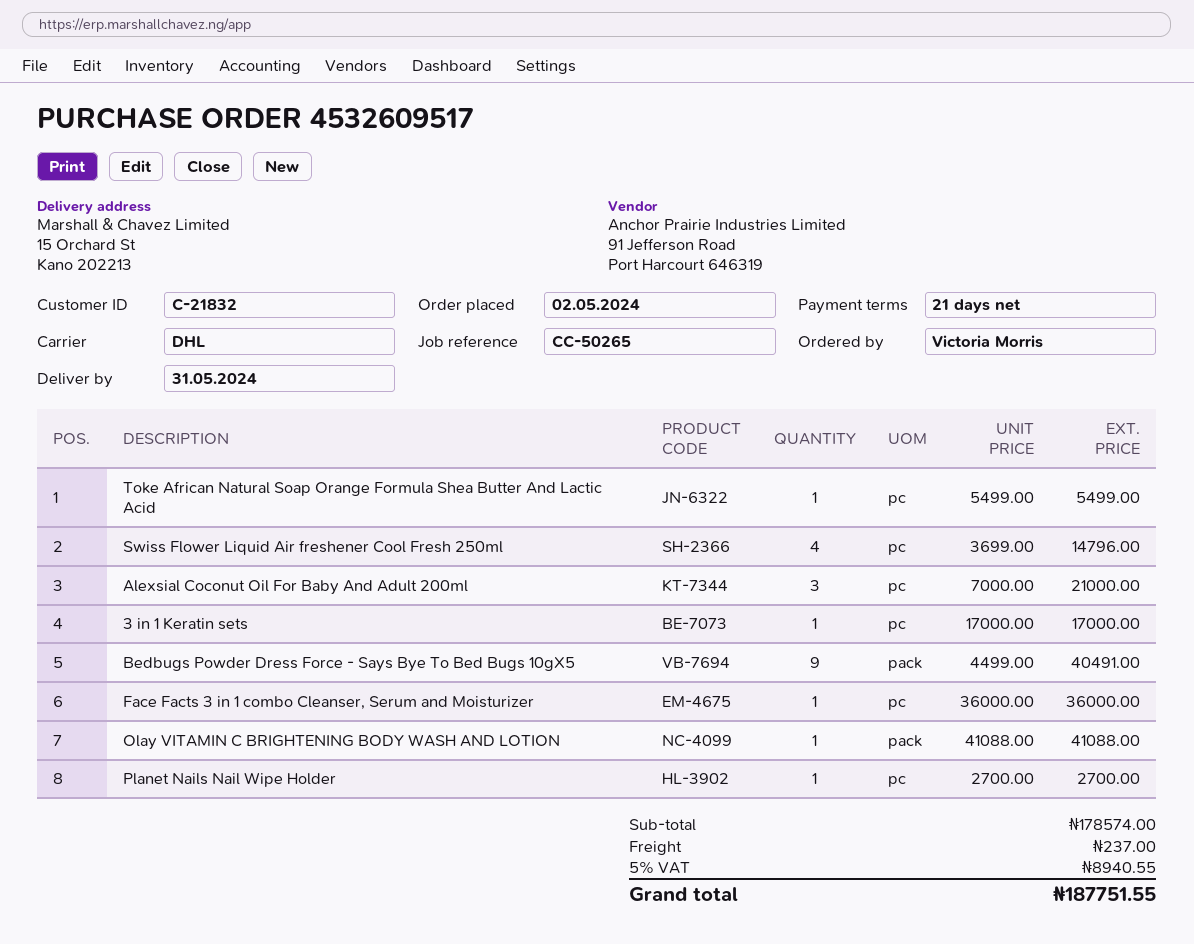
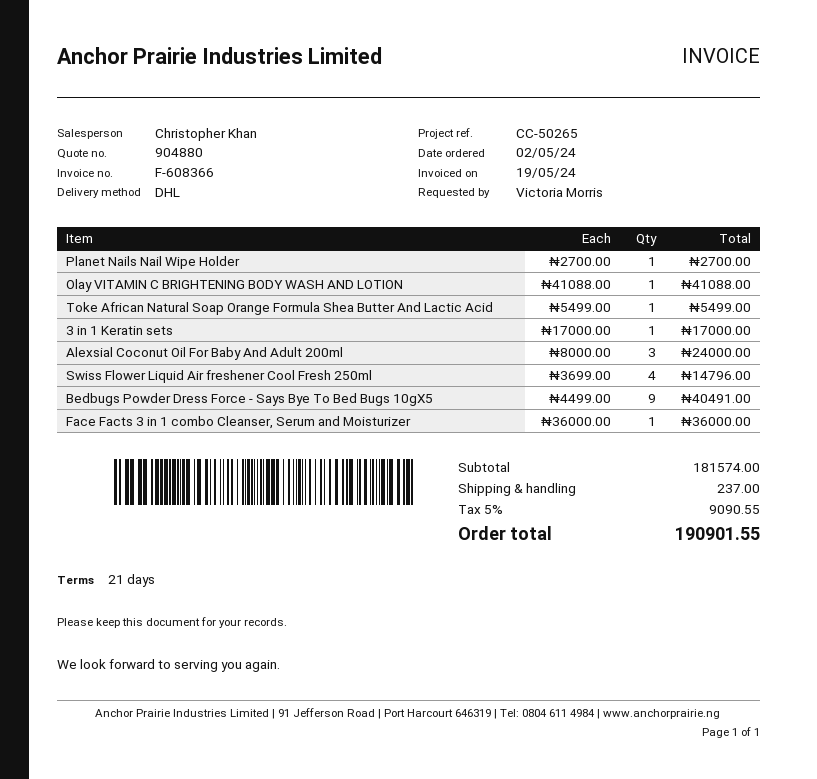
Alexsial Coconut Oil For Baby And Adult 200ml: 3 x 7000.00 = 21000.00 -> 3 x 8000.00 = 24000.00
subtotal: 178574.00 -> 181574.00
tax: 5% = 8940.55 -> 5% = 9090.55
total: 187751.55 -> 190901.55

